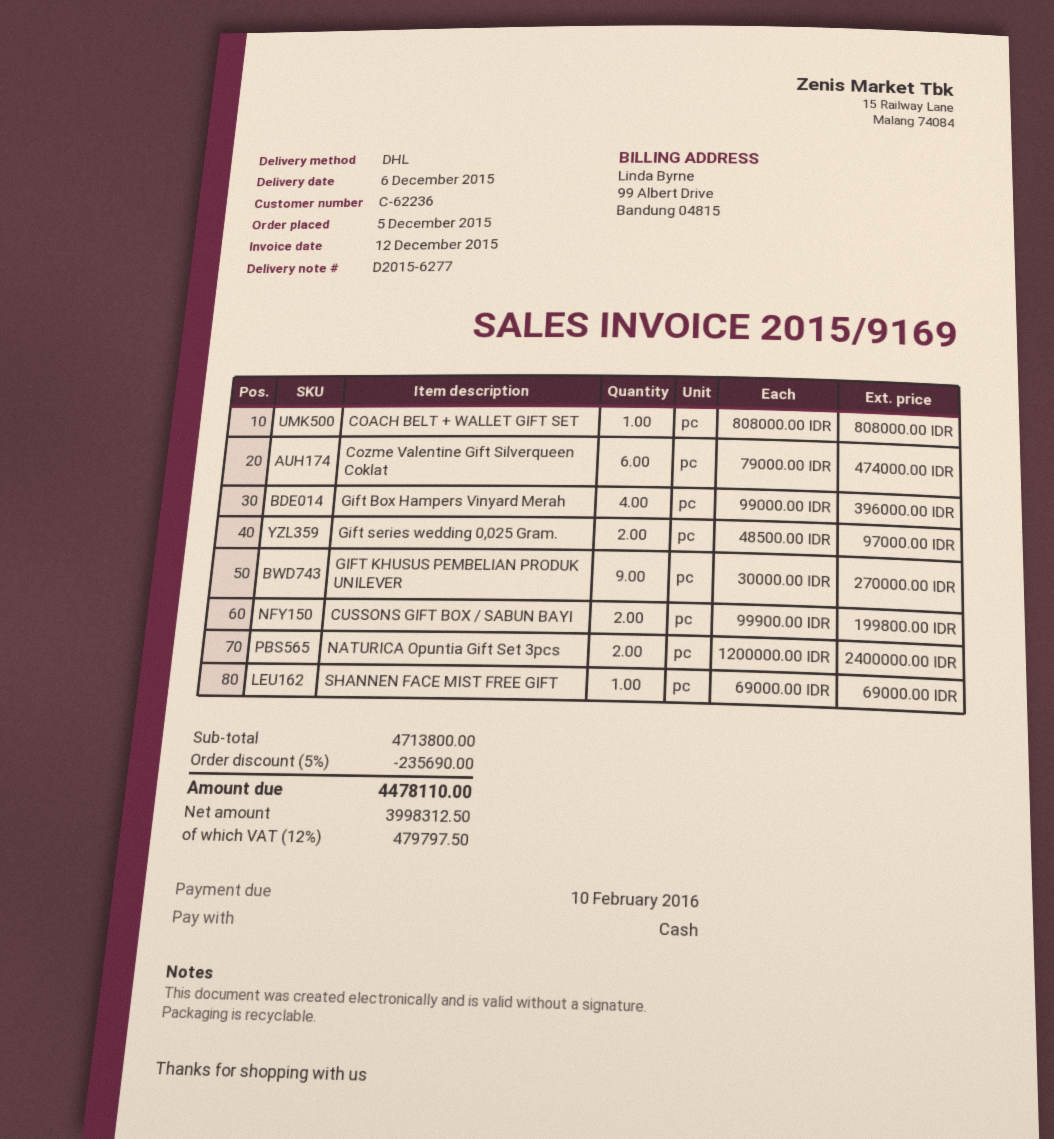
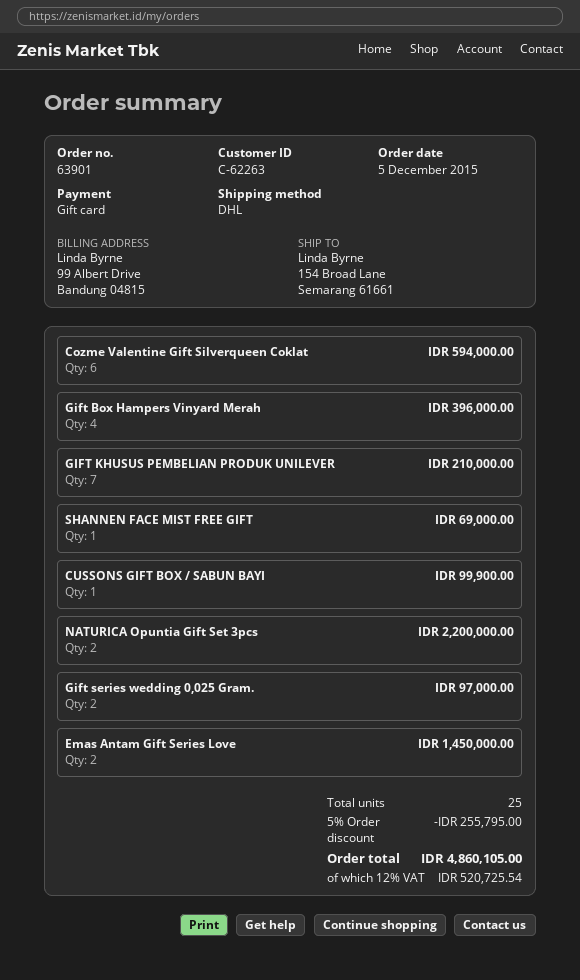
customer number: C-62236 -> C-62263
payment method: cash -> gift card
COACH BELT + WALLET GIFT SET: 1 for 808000.00 -> none
Cozme Valentine Gift Silverqueen Coklat: 6 for 474000.00 -> 6 for 594000.00
GIFT KHUSUS PEMBELIAN PRODUK UNILEVER: 9 for 270000.00 -> 7 for 210000.00
CUSSONS GIFT BOX / SABUN BAYI: 2 for 199800.00 -> 1 for 99900.00
NATURICA Opuntia Gift Set 3pcs: 2 for 2400000.00 -> 2 for 2200000.00
Emas Antam Gift Series Love: none -> 2 for 1450000.00
discount: 5% = 235690.00 -> 5% = 255795.00
tax: 12% = 479797.50 -> 12% = 520725.54
total: 4478110.00 -> 4860105.00

